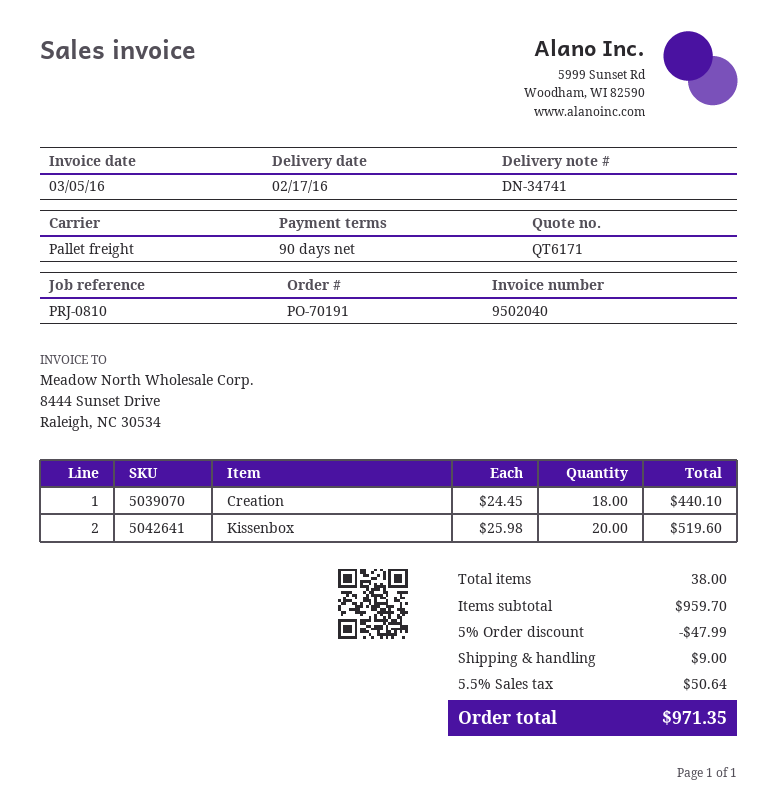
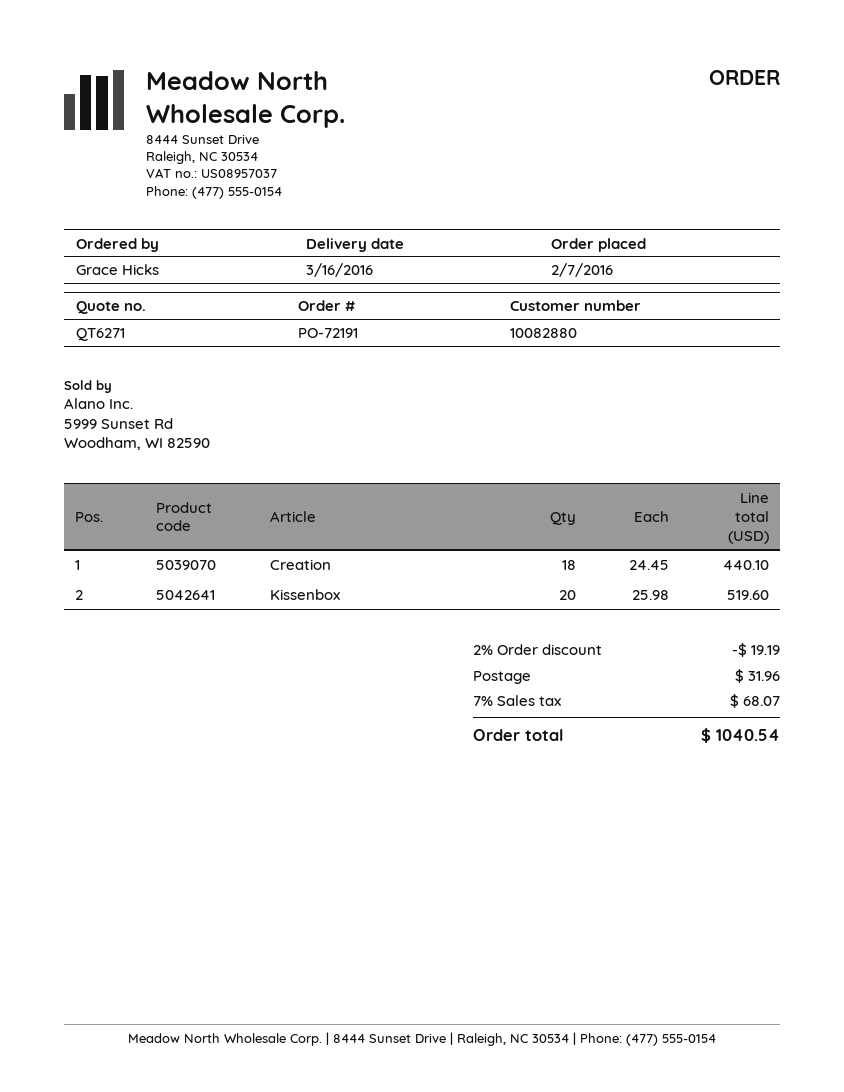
quote number: QT6171 -> QT6271
order number: PO-70191 -> PO-72191
delivery date: 2016-02-17 -> 2016-03-16
discount: 5% = 47.99 -> 2% = 19.19
shipping: 9.00 -> 31.96
tax: 5.5% = 50.64 -> 7% = 68.07
total: 971.35 -> 1040.54

